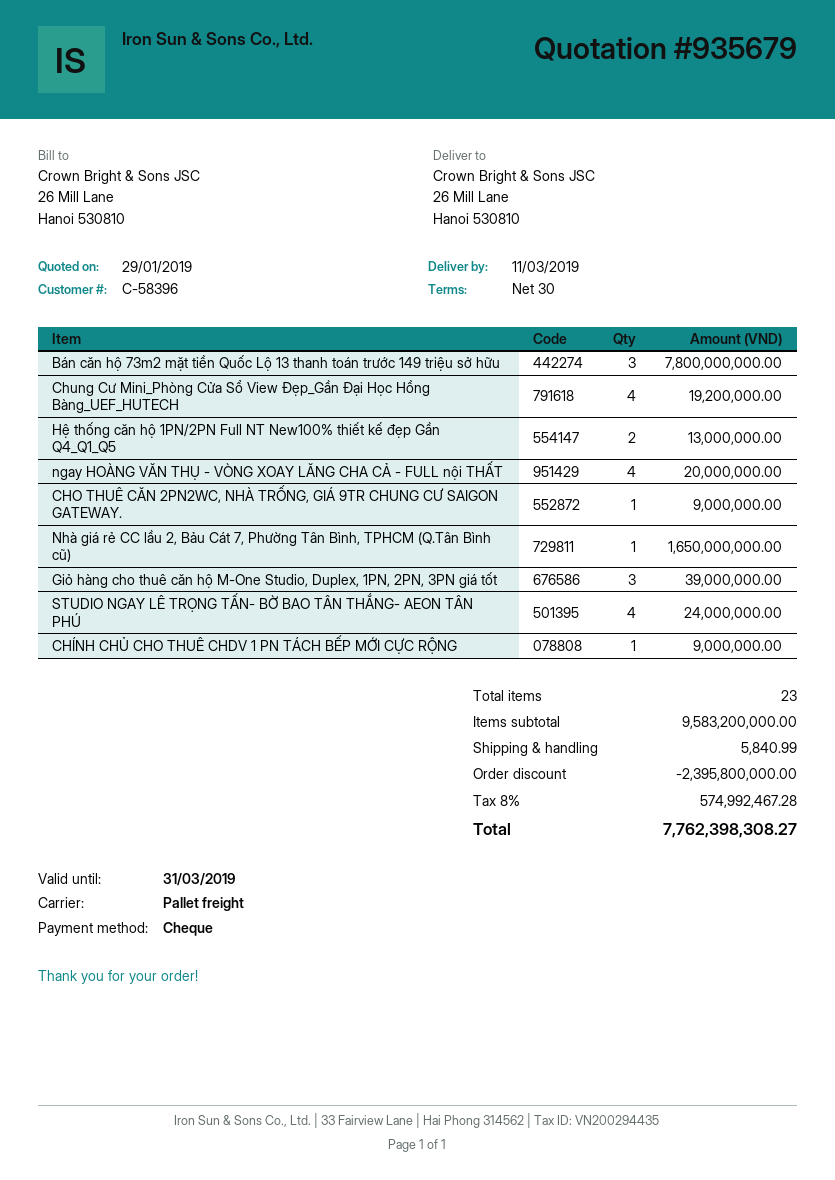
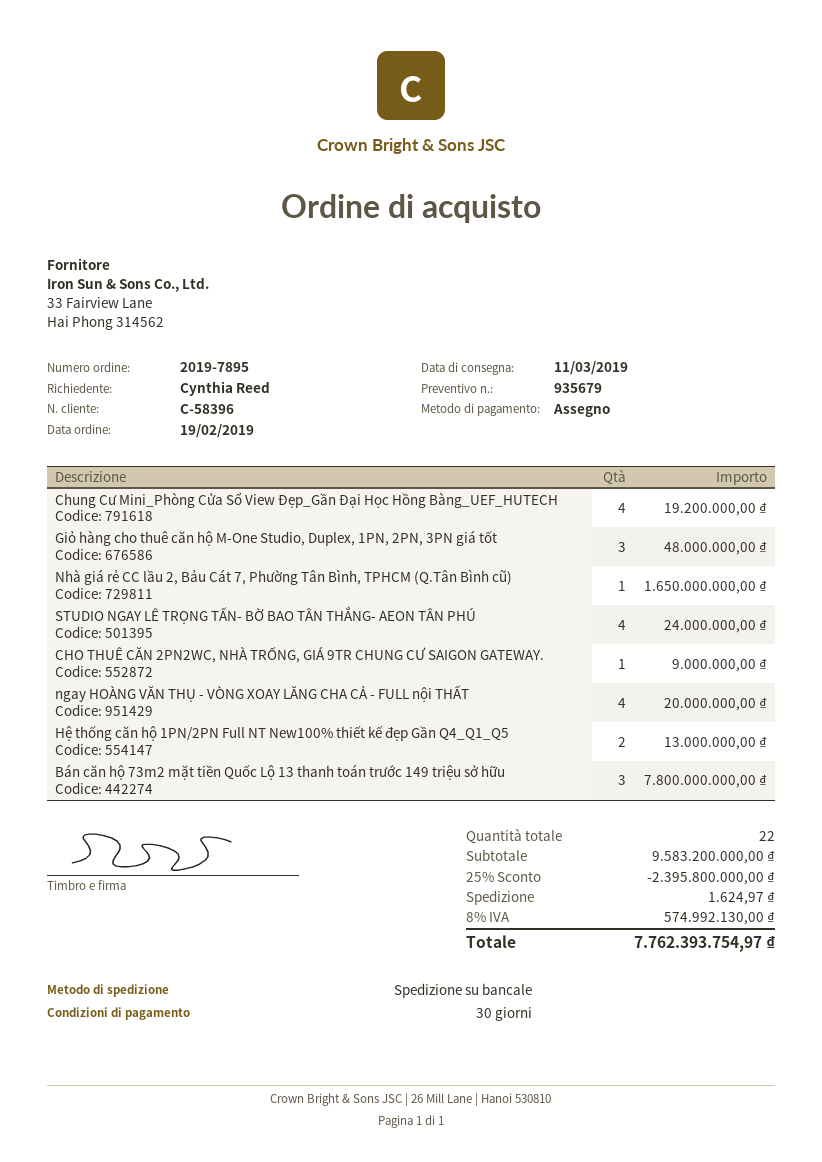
Giỏ hàng cho thuê căn hộ M-One Studio, Duplex, 1PN, 2PN, 3PN giá tốt: 3 for 39000000.00 -> 3 for 48000000.00
CHÍNH CHỦ CHO THUÊ CHDV 1 PN TÁCH BẾP MỚI CỰC RỘNG: 1 for 9000000.00 -> none
total quantity: 23 -> 22
shipping: 5840.99 -> 1624.97
tax: 8% = 574992467.28 -> 8% = 574992130.00
total: 7762398308.27 -> 7762393754.97

